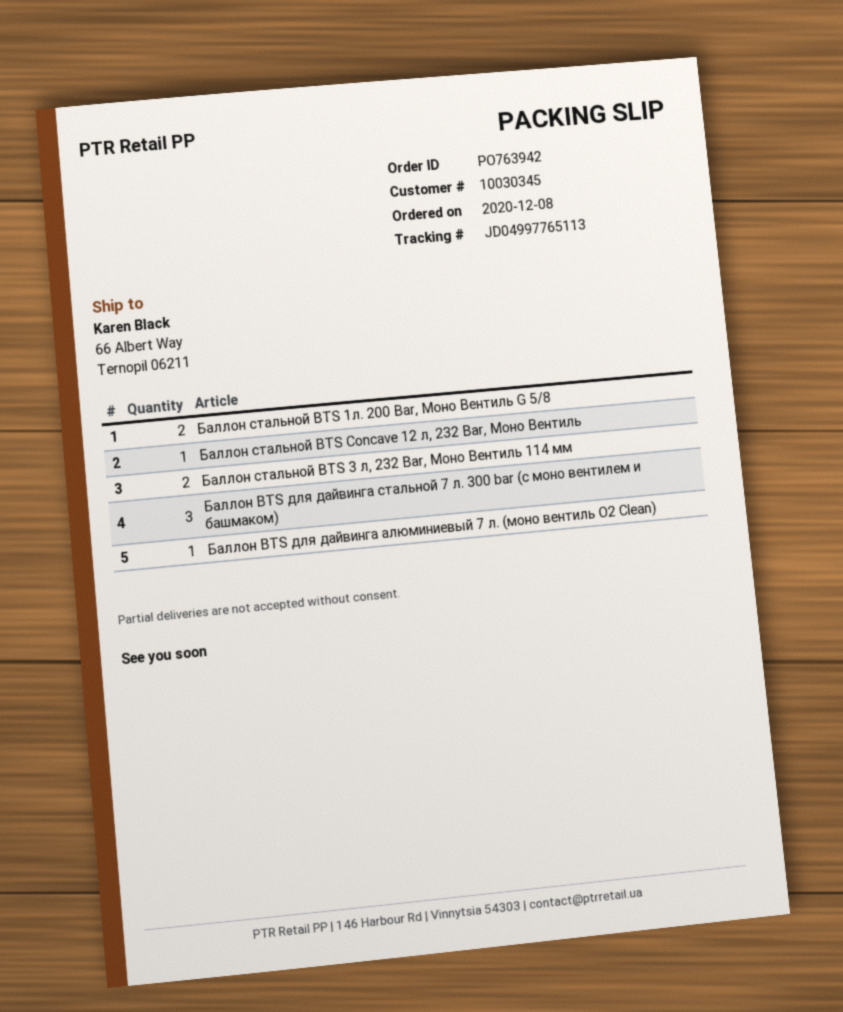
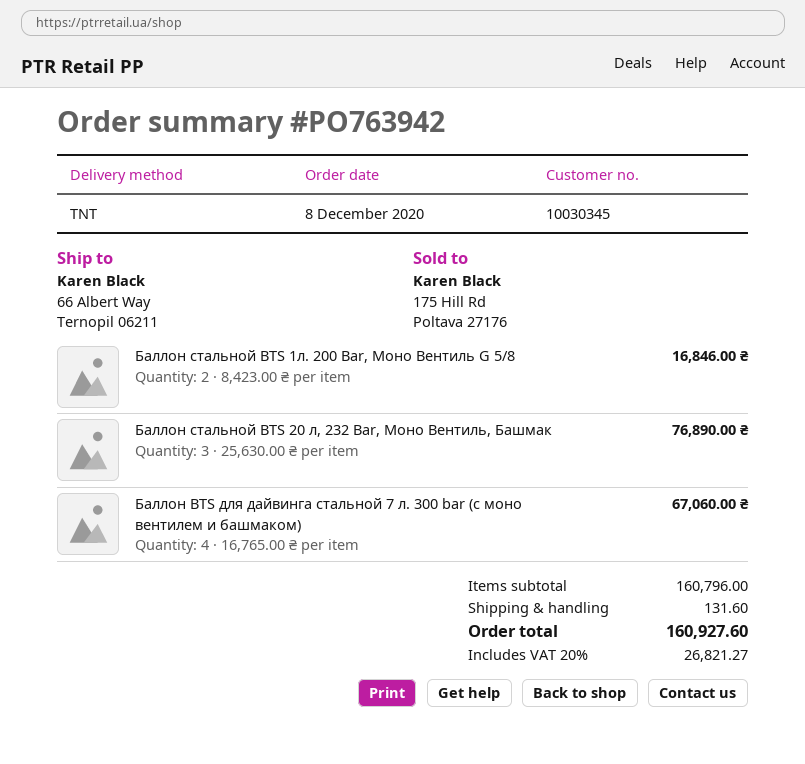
Баллон стальной BTS Concave 12 л, 232 Bar, Моно Вентиль: 1 -> none
Баллон стальной BTS 3 л, 232 Bar, Моно Вентиль 114 мм: 2 -> none
Баллон BTS для дайвинга стальной 7 л. 300 bar (с моно вентилем и башмаком): 3 -> 4
Баллон BTS для дайвинга алюминиевый 7 л. (моно вентиль O2 Clean): 1 -> none
Баллон стальной BTS 20 л, 232 Bar, Моно Вентиль, Башмак: none -> 3

